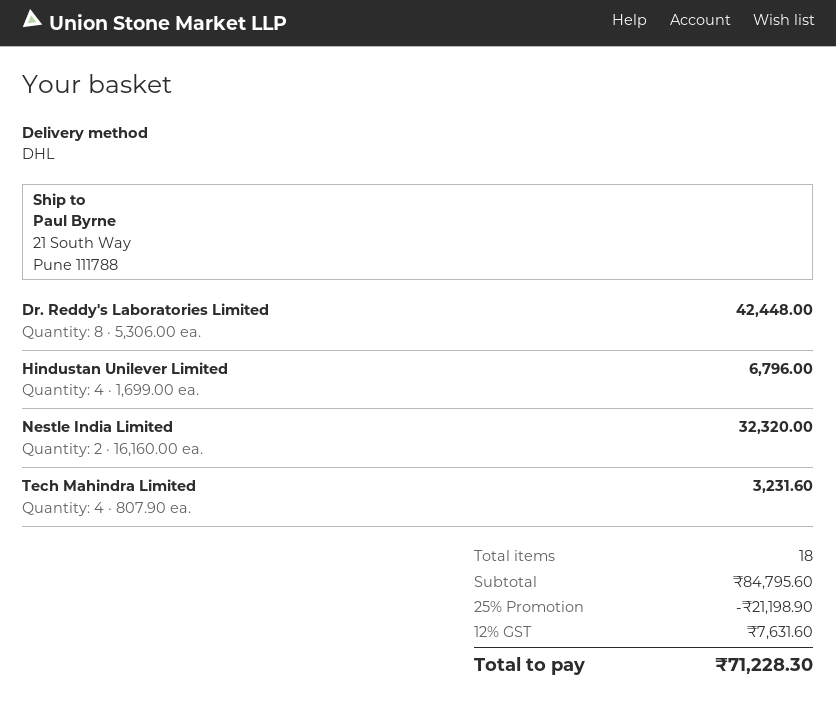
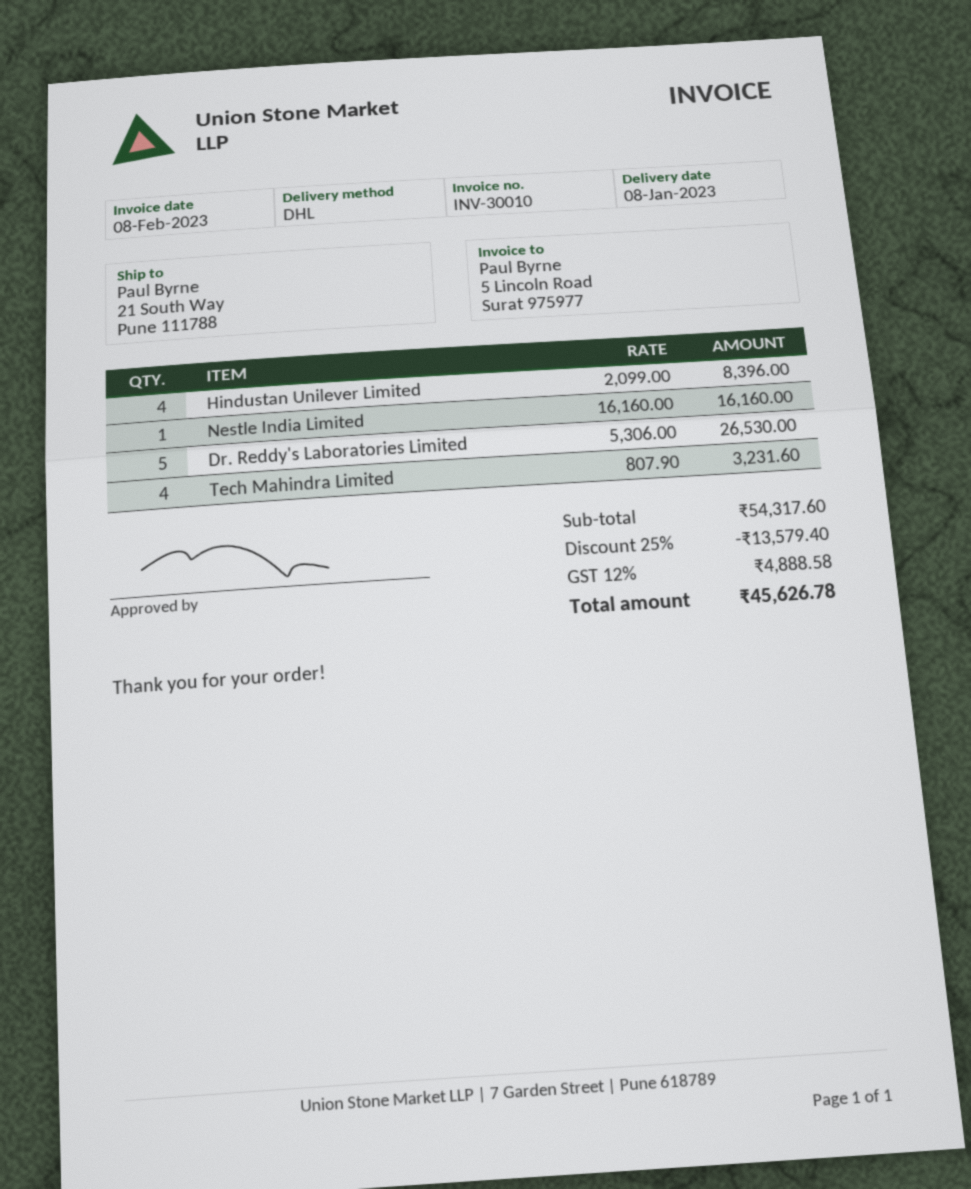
Dr. Reddy's Laboratories Limited: 8 x 5306.00 = 42448.00 -> 5 x 5306.00 = 26530.00
Hindustan Unilever Limited: 4 x 1699.00 = 6796.00 -> 4 x 2099.00 = 8396.00
Nestle India Limited: 2 x 16160.00 = 32320.00 -> 1 x 16160.00 = 16160.00
subtotal: 84795.60 -> 54317.60
discount: 25% = 21198.90 -> 25% = 13579.40
tax: 12% = 7631.60 -> 12% = 4888.58
total: 71228.30 -> 45626.78

